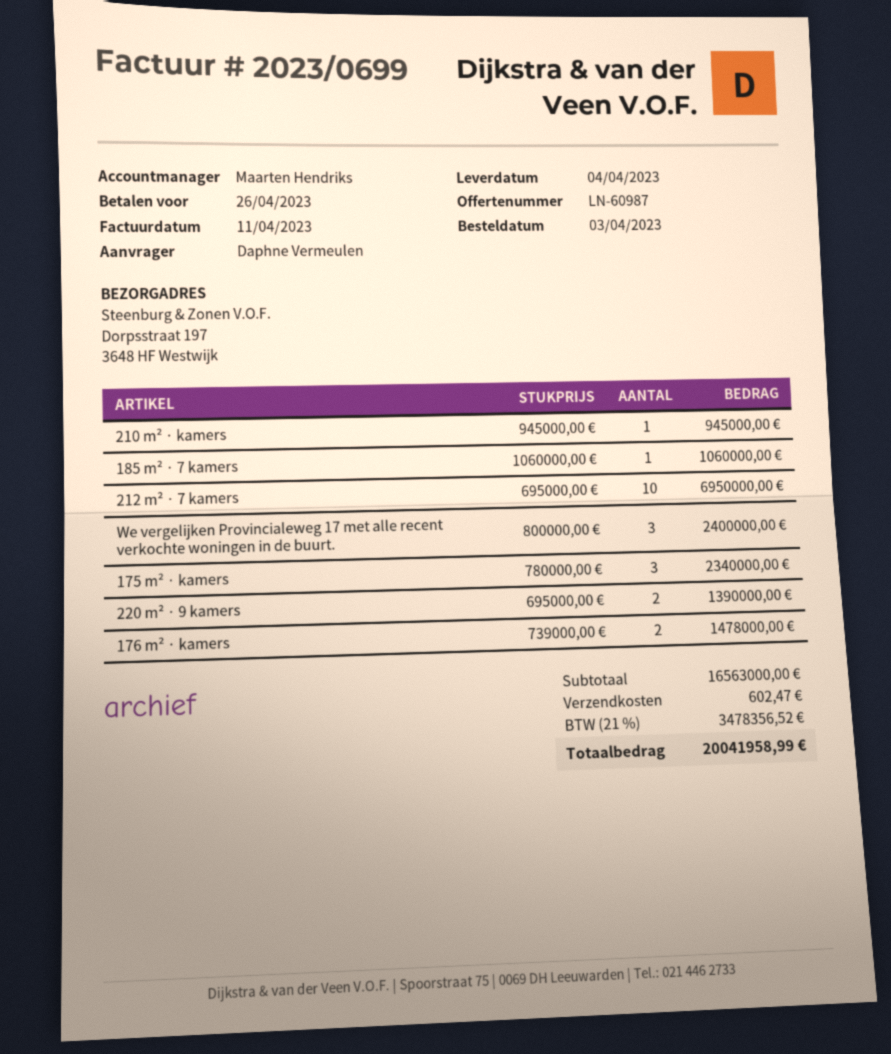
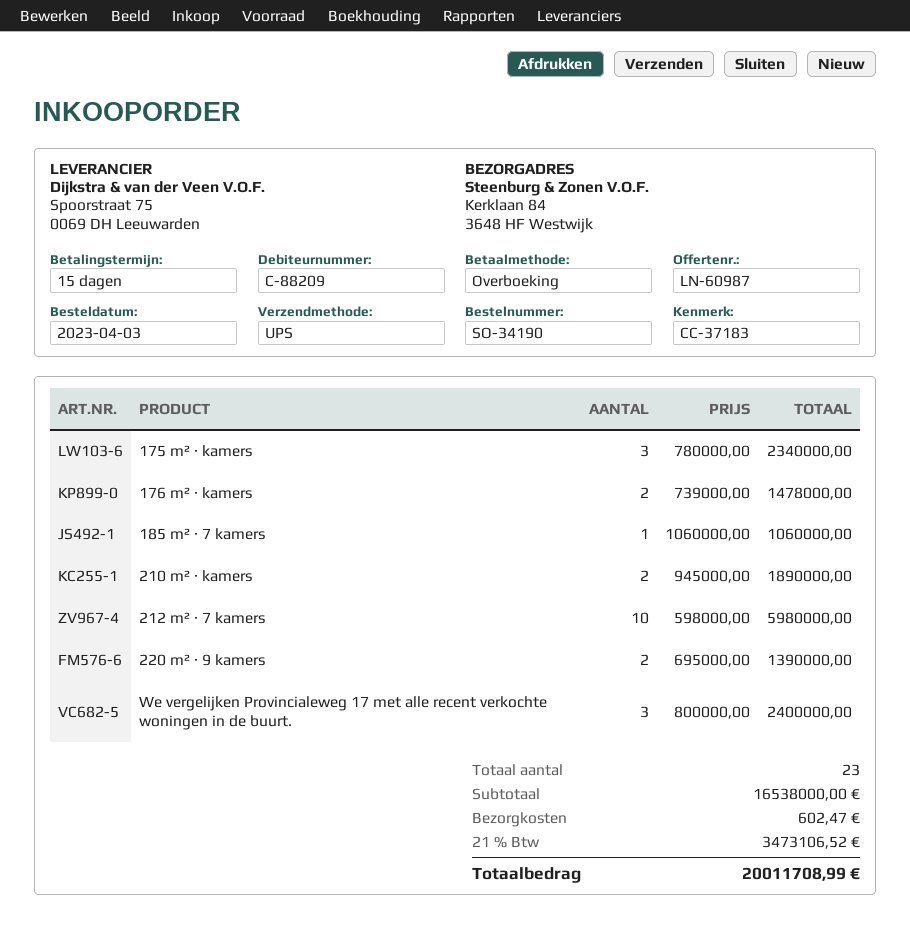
ship to: Dorpsstraat 197, 3648 HF Westwijk -> Kerklaan 84, 3648 HF Westwijk
210 m² · kamers: 1 x 945000.00 = 945000.00 -> 2 x 945000.00 = 1890000.00
212 m² · 7 kamers: 10 x 695000.00 = 6950000.00 -> 10 x 598000.00 = 5980000.00
subtotal: 16563000.00 -> 16538000.00
tax: 21% = 3478356.52 -> 21% = 3473106.52
total: 20041958.99 -> 20011708.99

